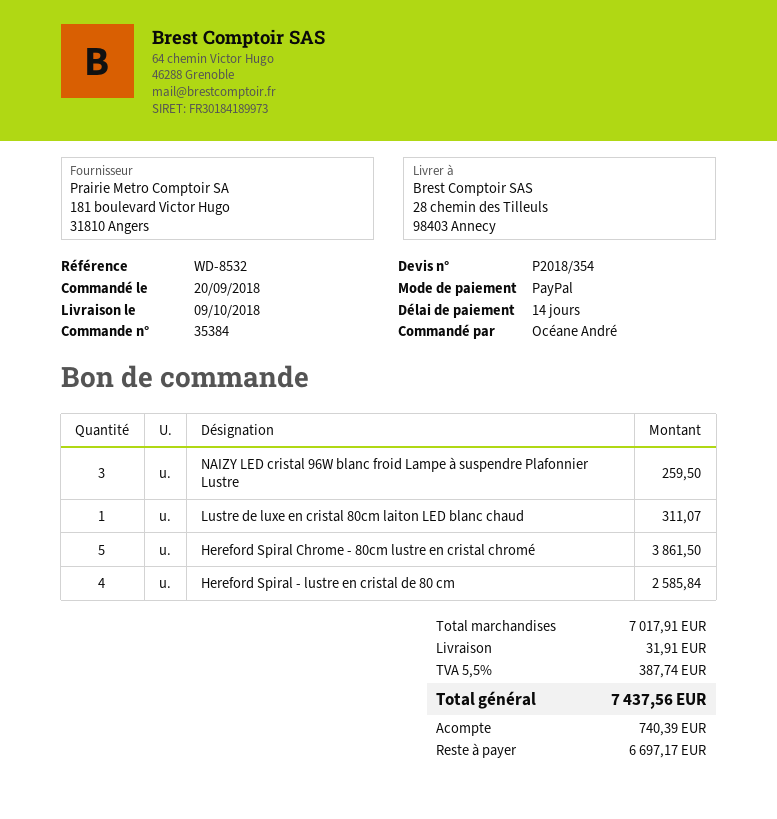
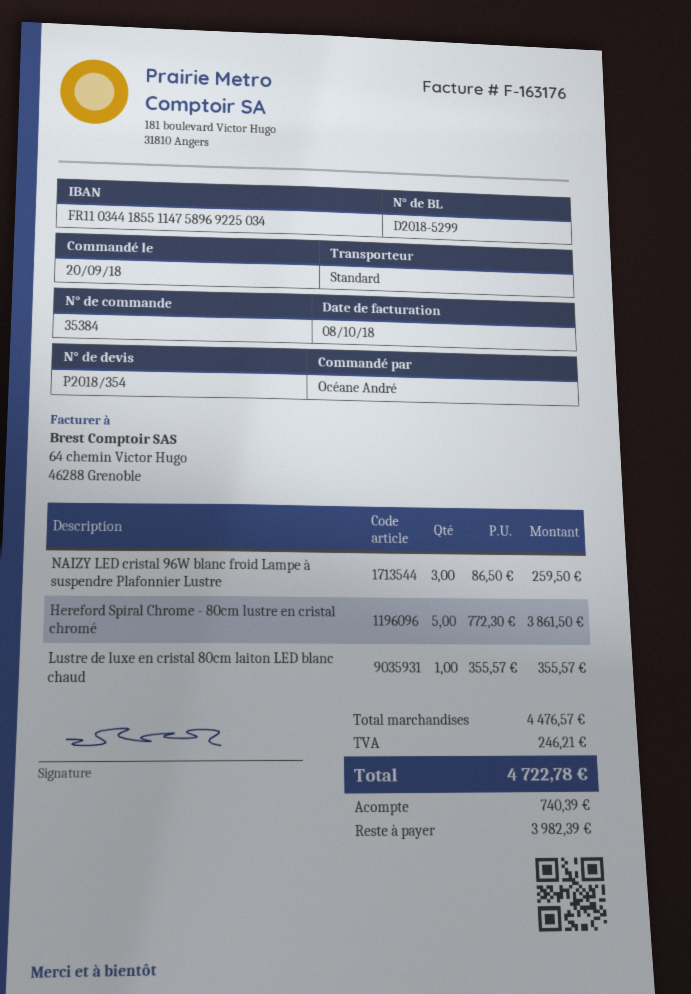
Lustre de luxe en cristal 80cm laiton LED blanc chaud: 1 for 311.07 -> 1 for 355.57
Hereford Spiral - lustre en cristal de 80 cm: 4 for 2585.84 -> none
subtotal: 7017.91 -> 4476.57
shipping: 31.91 -> none
tax: 387.74 -> 246.21
total: 7437.56 -> 4722.78
balance: 6697.17 -> 3982.39

